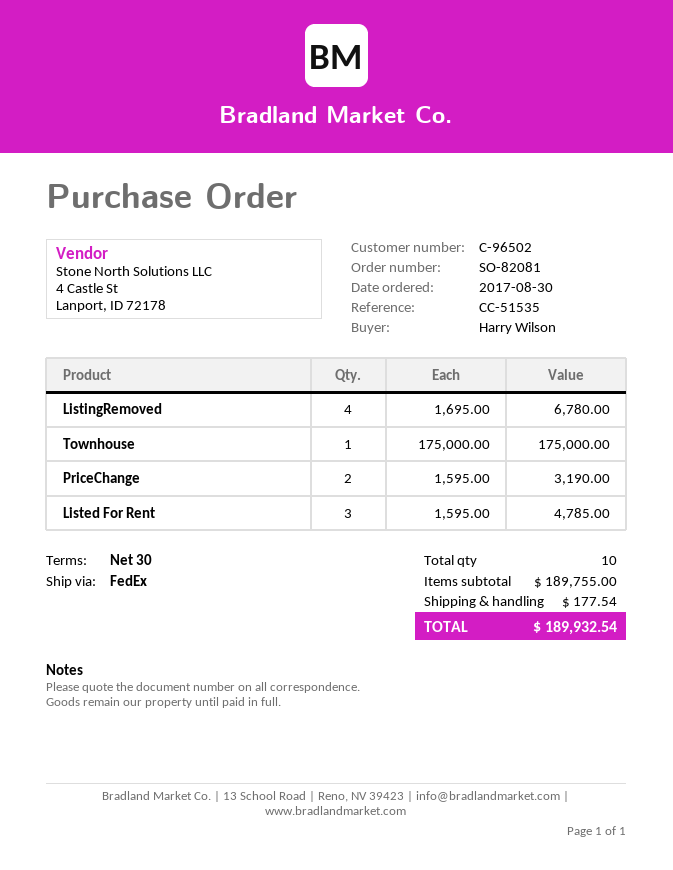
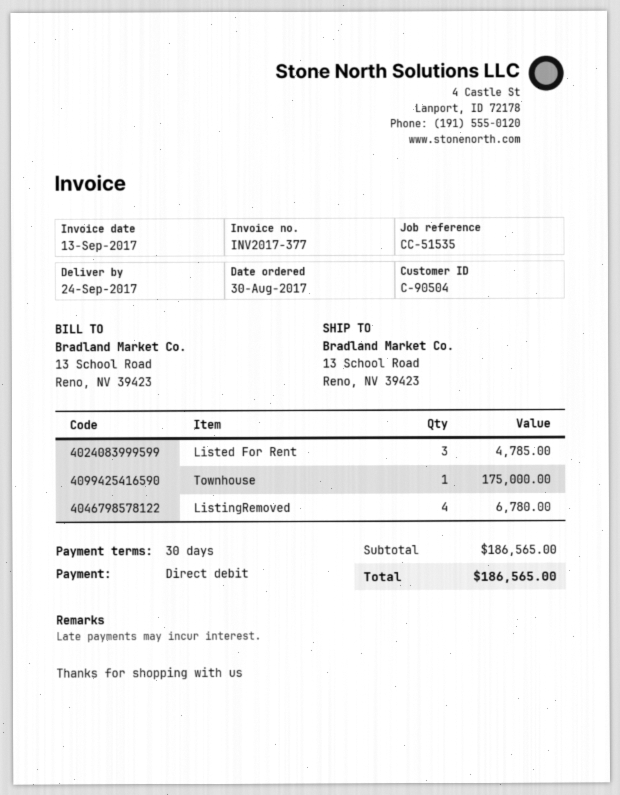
customer number: C-96502 -> C-90504
PriceChange: 2 for 3190.00 -> none
subtotal: 189755.00 -> 186565.00
shipping: 177.54 -> none
total: 189932.54 -> 186565.00

